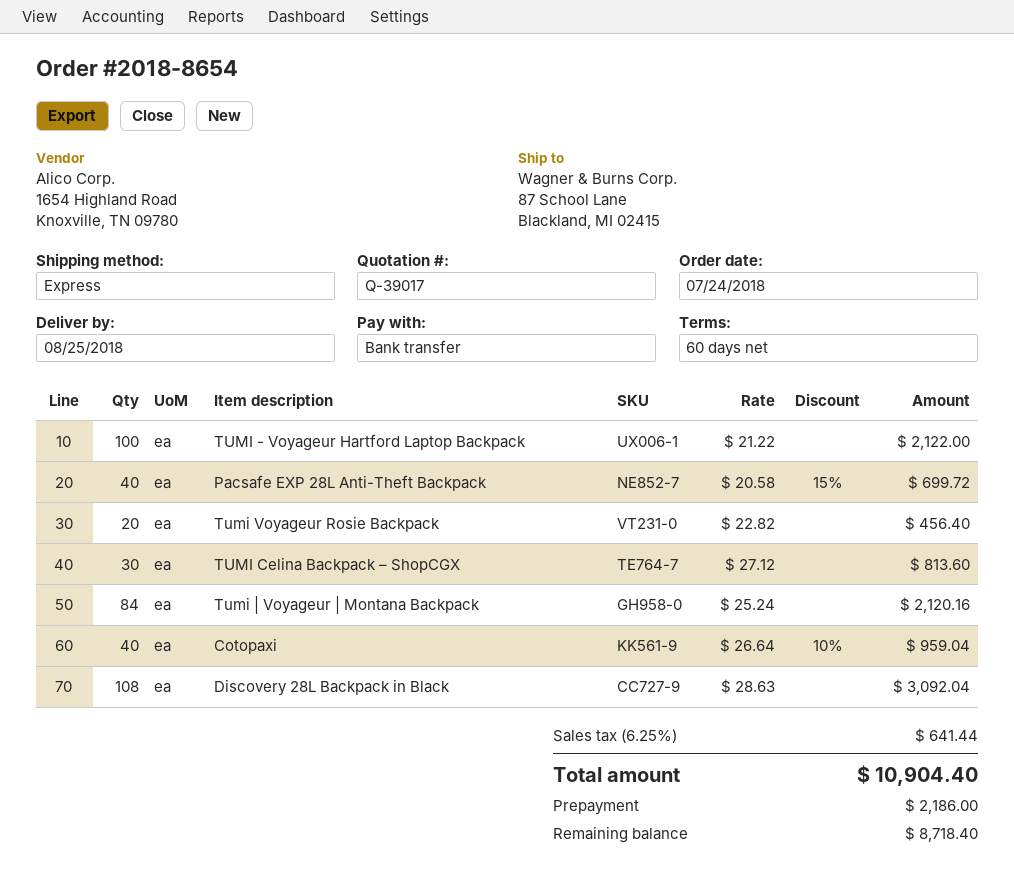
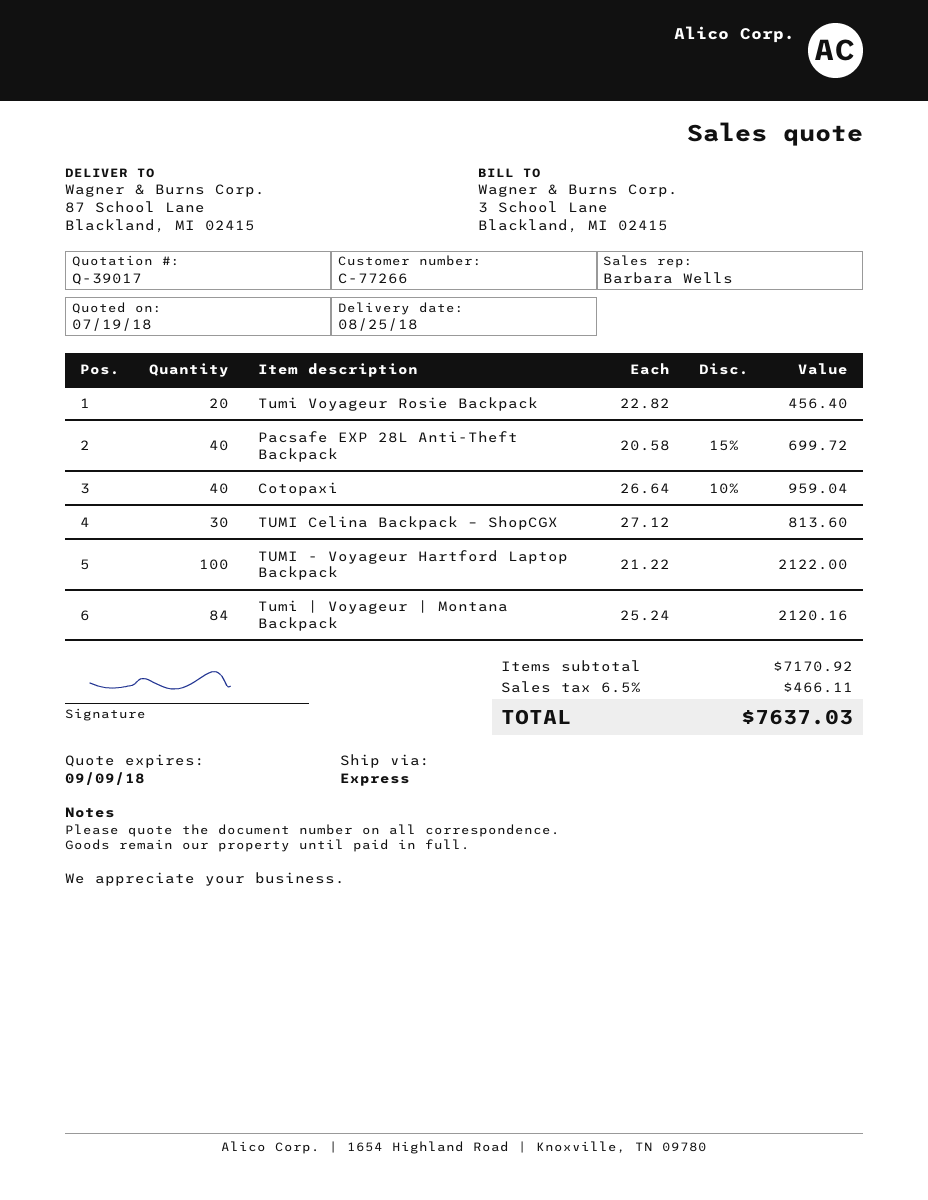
Discovery 28L Backpack in Black: 108 x 28.63 = 3092.04 -> none
tax: 6.25% = 641.44 -> 6.5% = 466.11
total: 10904.40 -> 7637.03

